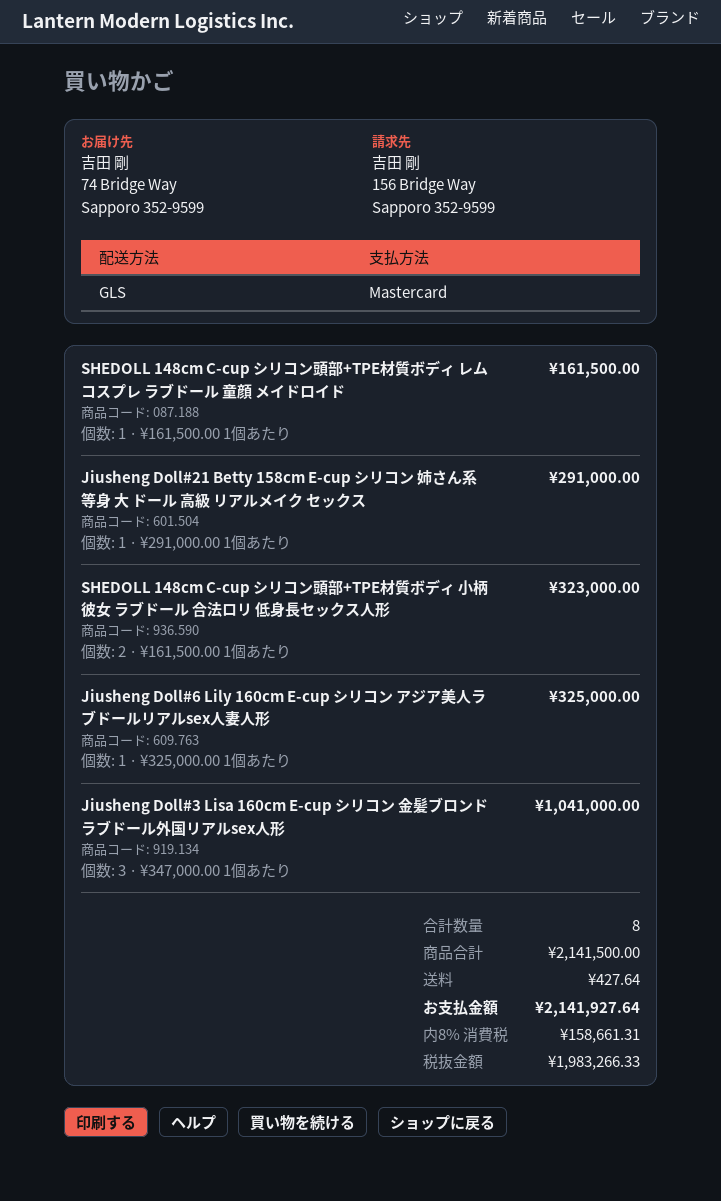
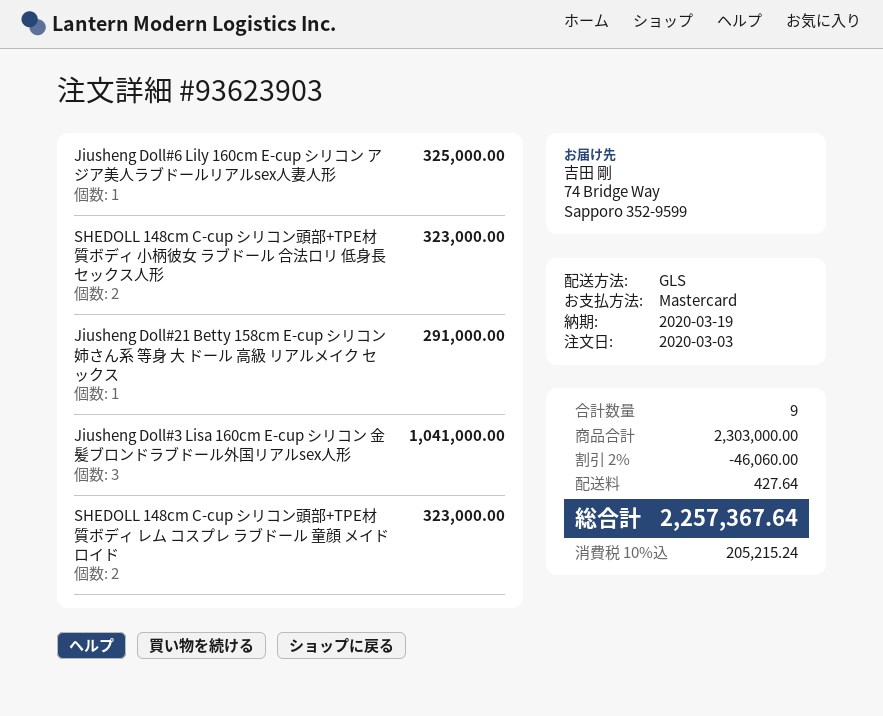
SHEDOLL 148cm C-cup シリコン頭部+TPE材質ボディ レム コスプレ ラブドール 童顔 メイドロイド: 1 for 161500.00 -> 2 for 323000.00
total quantity: 8 -> 9
subtotal: 2141500.00 -> 2303000.00
discount: none -> 2% = 46060.00
tax: 8% = 158661.31 -> 10% = 205215.24
total: 2141927.64 -> 2257367.64

